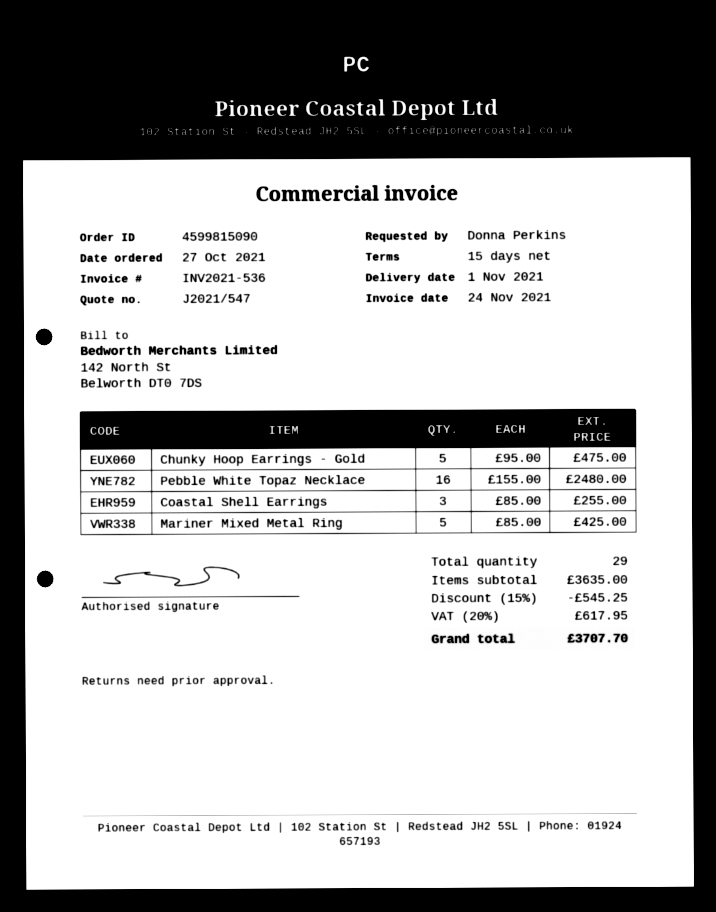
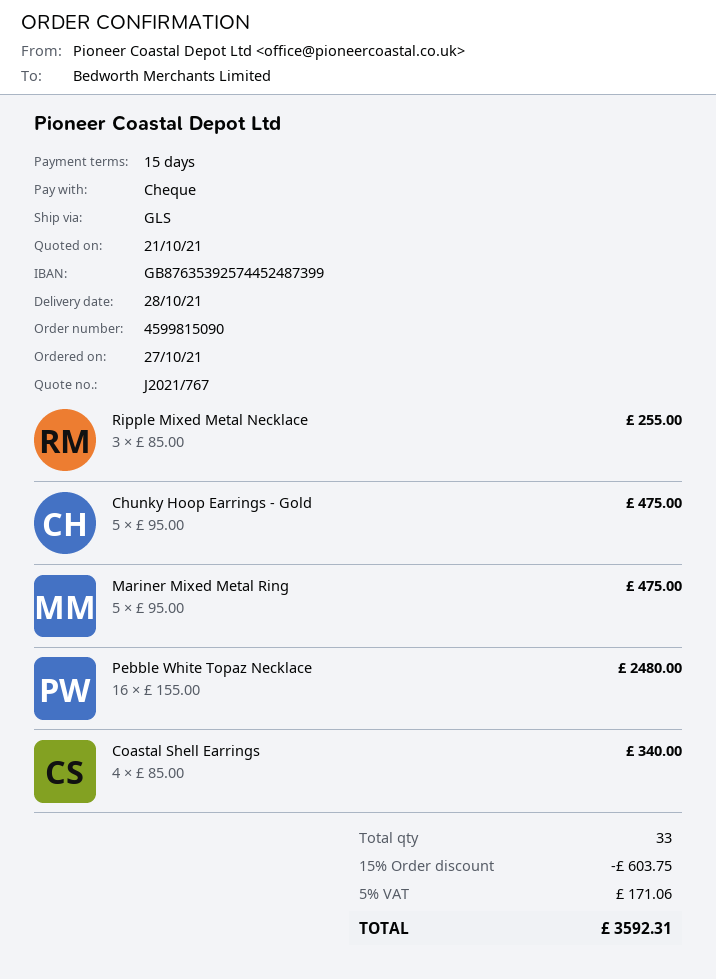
quote number: J2021/547 -> J2021/767
delivery date: 2021-11-01 -> 2021-10-28
Coastal Shell Earrings: 3 x 85.00 = 255.00 -> 4 x 85.00 = 340.00
Mariner Mixed Metal Ring: 5 x 85.00 = 425.00 -> 5 x 95.00 = 475.00
Ripple Mixed Metal Necklace: none -> 3 x 85.00 = 255.00
total quantity: 29 -> 33
discount: 15% = 545.25 -> 15% = 603.75
tax: 20% = 617.95 -> 5% = 171.06
total: 3707.70 -> 3592.31

